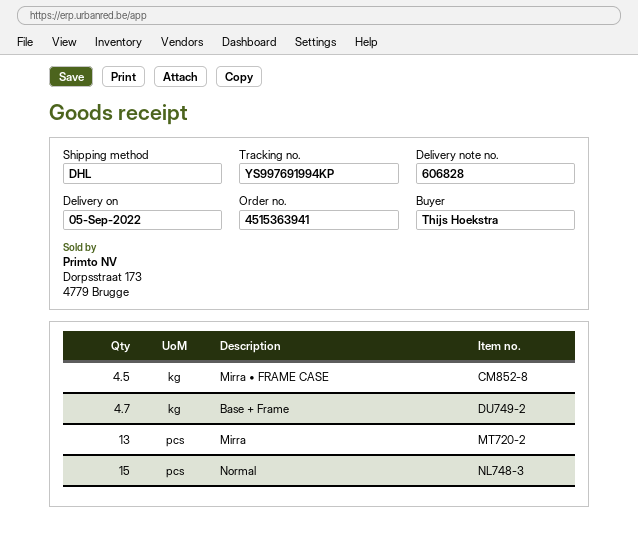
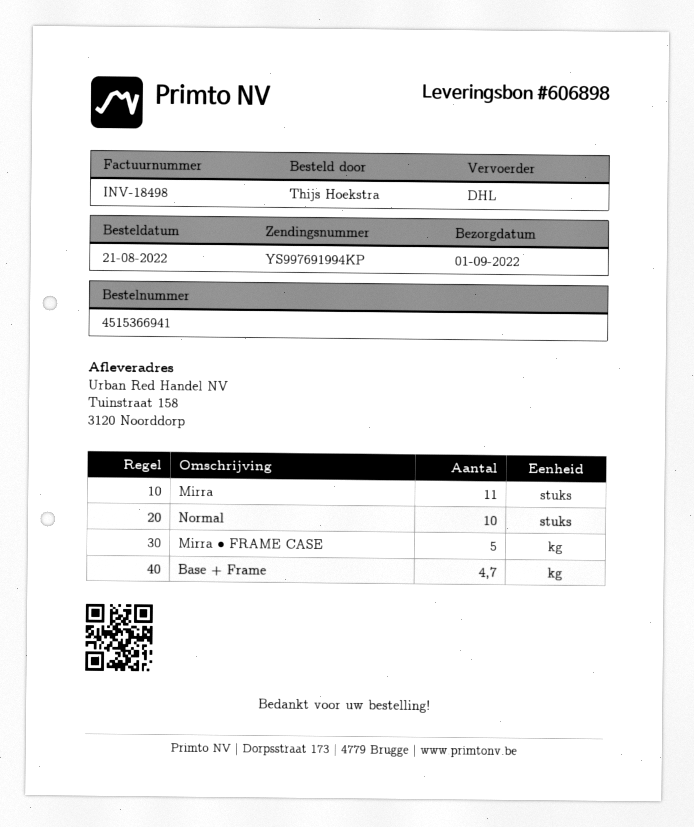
order number: 4515363941 -> 4515366941
delivery note number: 606828 -> 606898
delivery date: 2022-09-05 -> 2022-09-01
Mirra • FRAME CASE: 4.5 -> 5
Mirra: 13 -> 11
Normal: 15 -> 10

